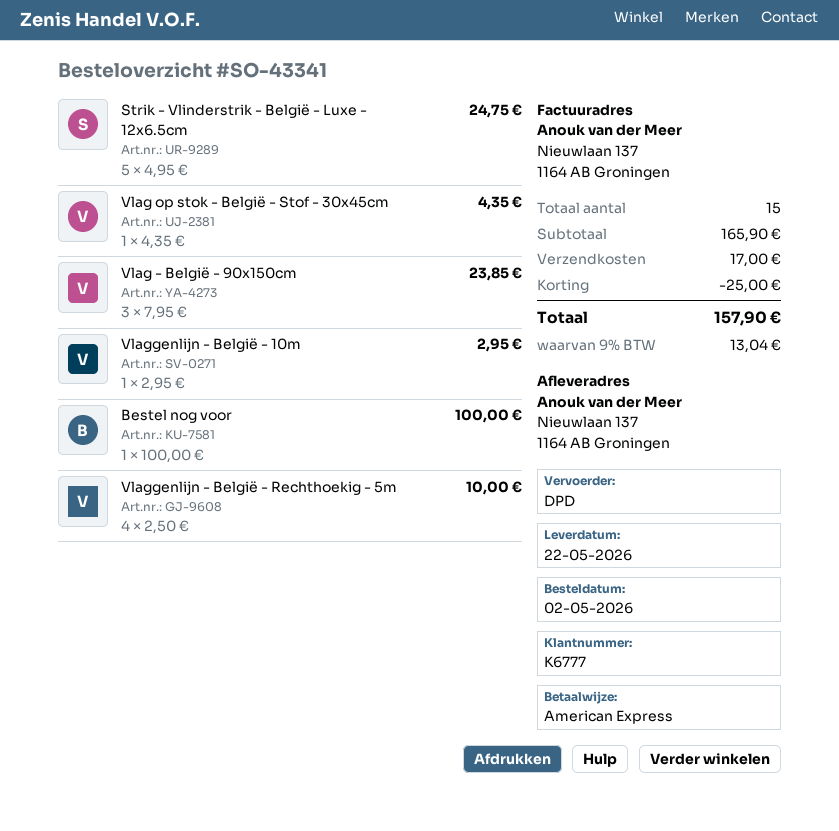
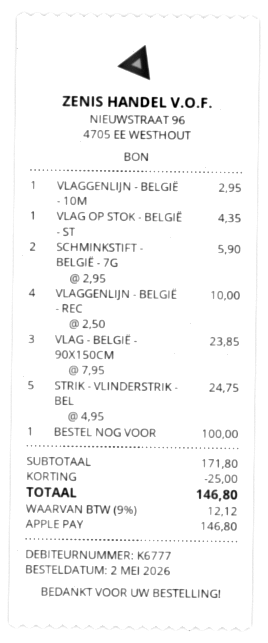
payment method: American Express -> Apple Pay
SCHMINKSTIFT - BELGIË - 7G: none -> 2 x 2.95 = 5.90
subtotal: 165.90 -> 171.80
shipping: 17.00 -> none
tax: 9% = 13.04 -> 9% = 12.12
total: 157.90 -> 146.80

